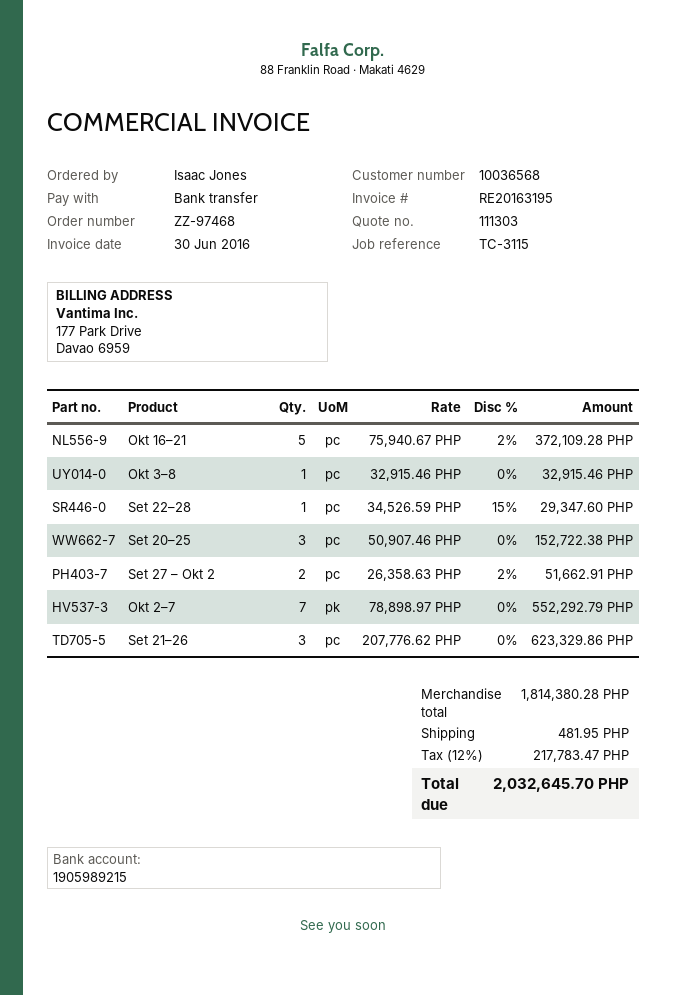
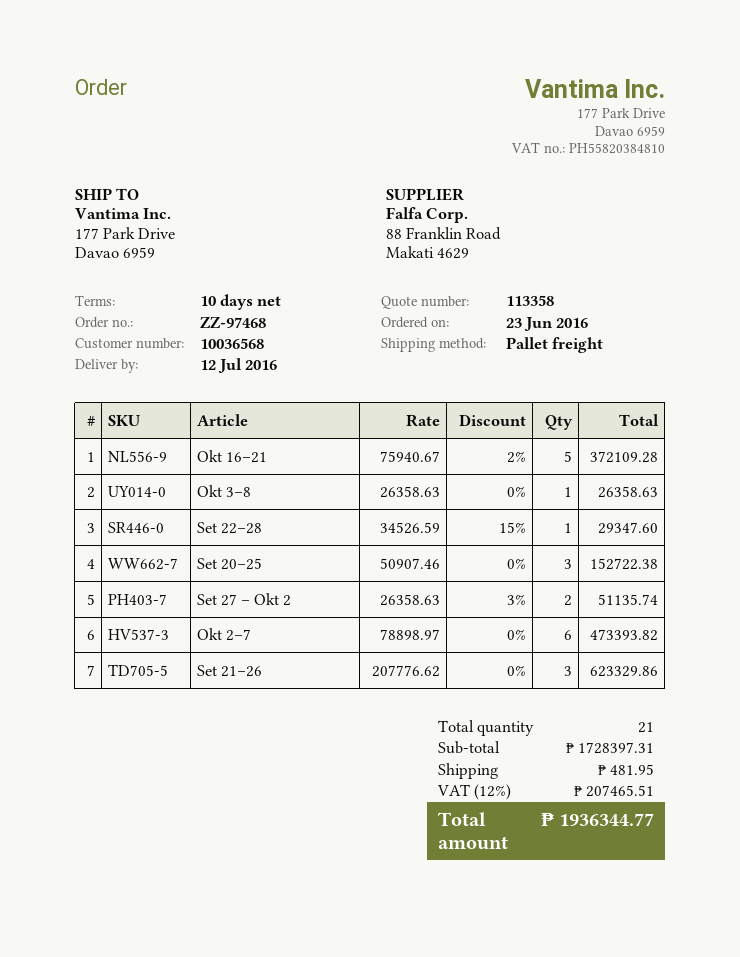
quote number: 111303 -> 113358
Okt 3–8: 1 x 32915.46 = 32915.46 -> 1 x 26358.63 = 26358.63
Set 27 – Okt 2: 2 x 26358.63 - 2% = 51662.91 -> 2 x 26358.63 - 3% = 51135.74
Okt 2–7: 7 x 78898.97 = 552292.79 -> 6 x 78898.97 = 473393.82
subtotal: 1814380.28 -> 1728397.31
tax: 12% = 217783.47 -> 12% = 207465.51
total: 2032645.70 -> 1936344.77

